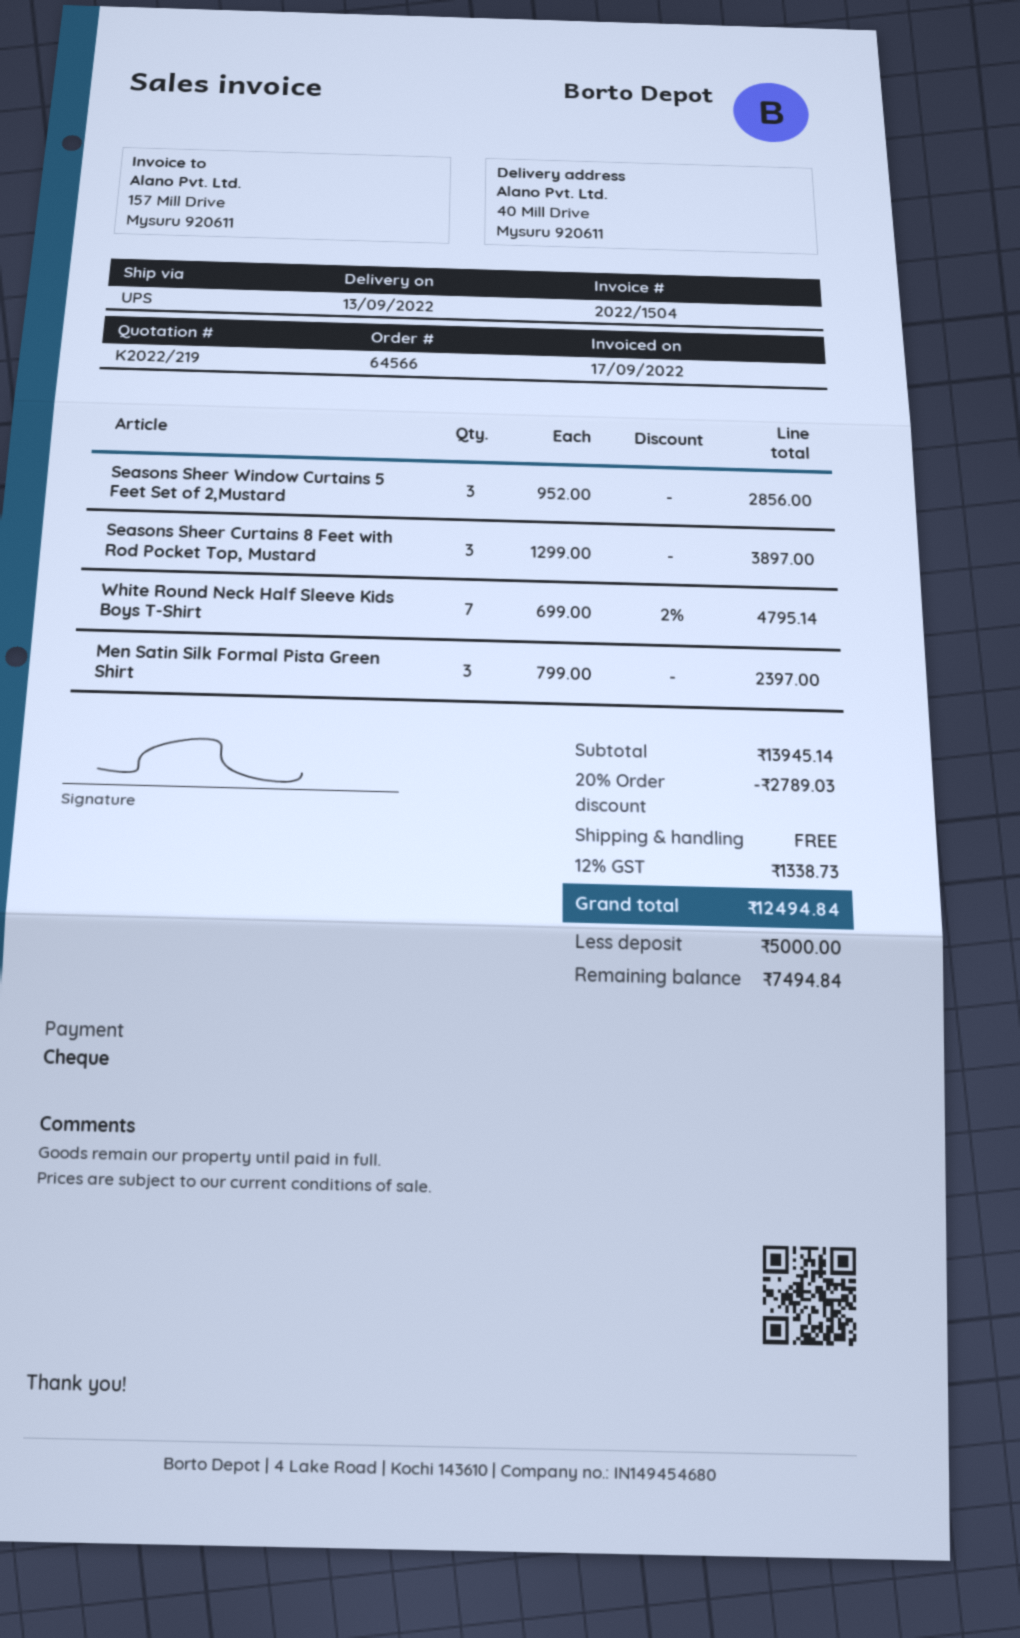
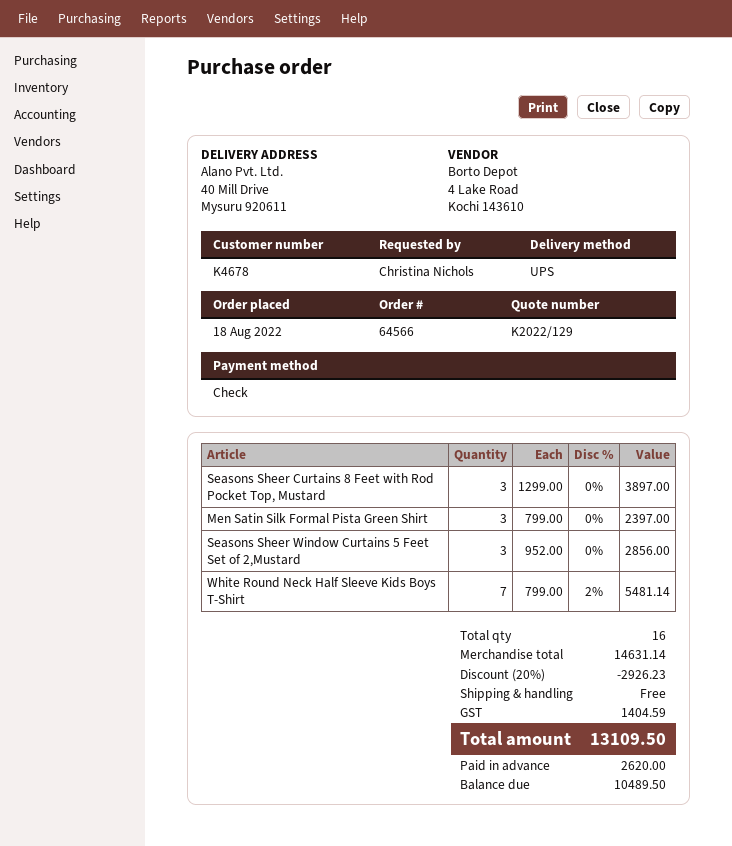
quote number: K2022/219 -> K2022/129
White Round Neck Half Sleeve Kids Boys T-Shirt: 7 x 699.00 - 2% = 4795.14 -> 7 x 799.00 - 2% = 5481.14
subtotal: 13945.14 -> 14631.14
discount: 20% = 2789.03 -> 20% = 2926.23
tax: 1338.73 -> 1404.59
total: 12494.84 -> 13109.50
deposit: 5000.00 -> 2620.00
balance: 7494.84 -> 10489.50

